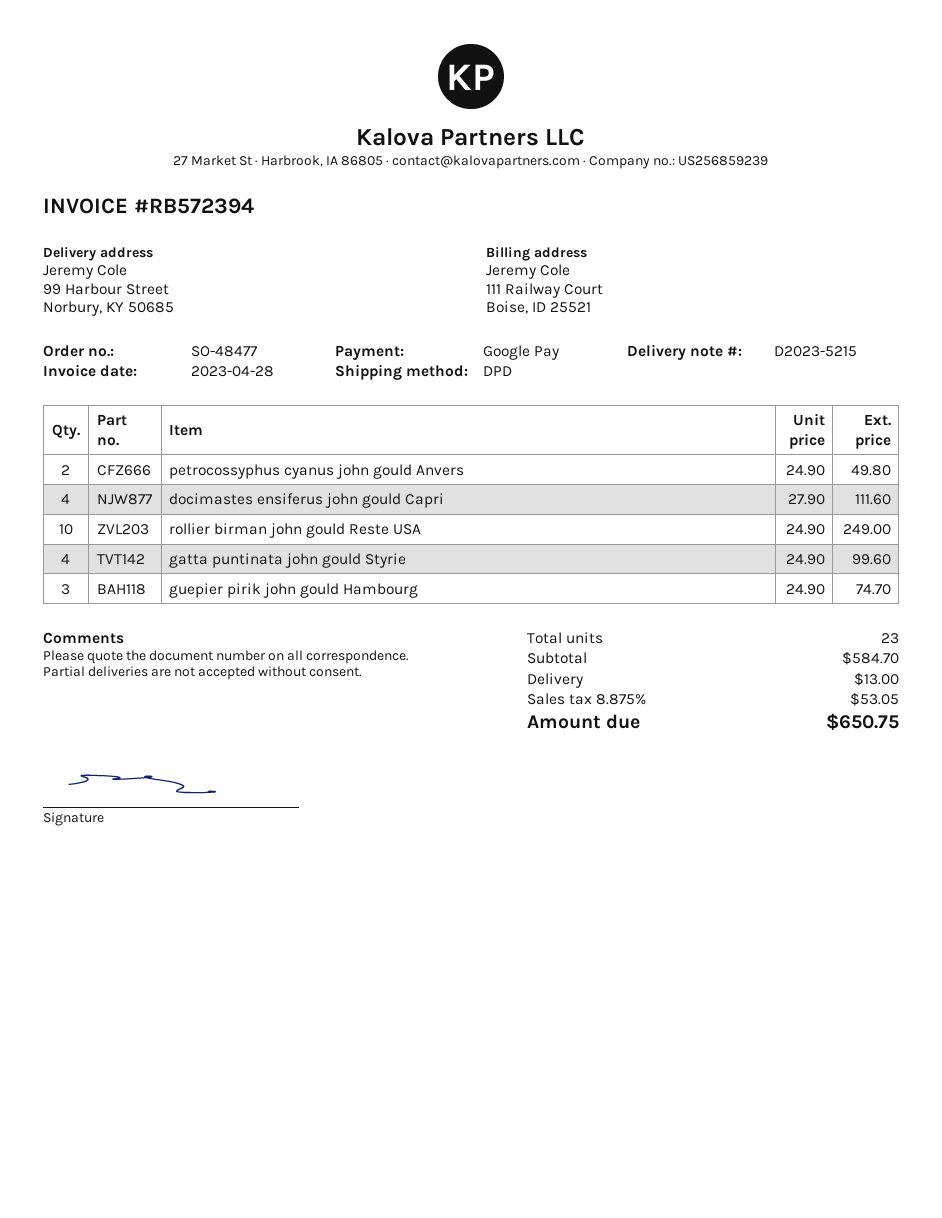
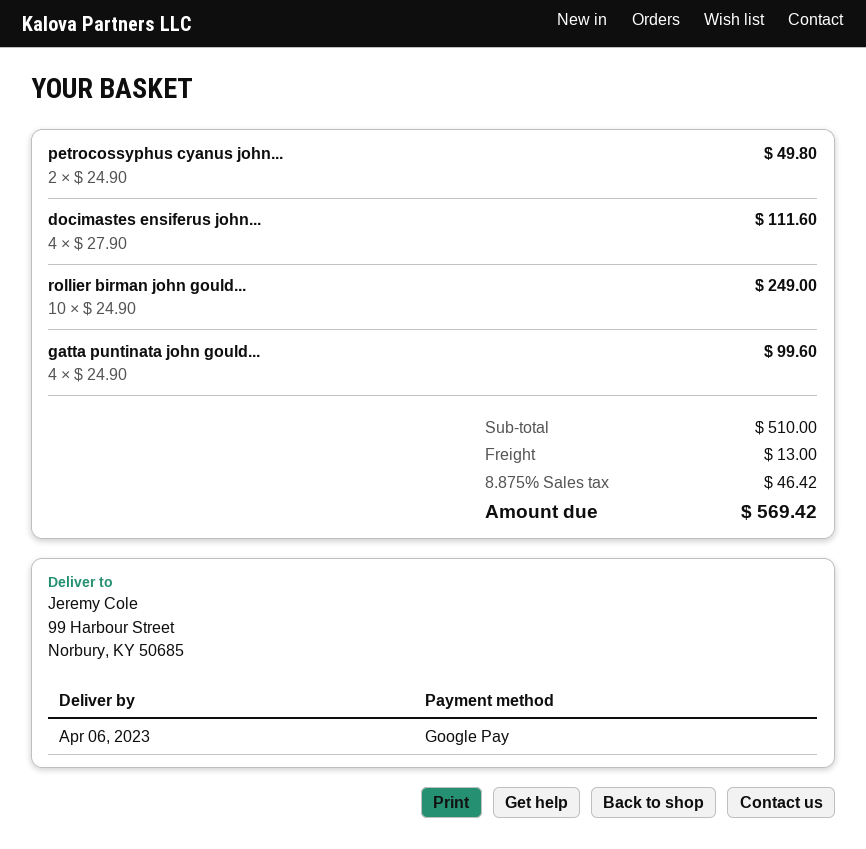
guepier pirik john gould Hambourg: 3 x 24.90 = 74.70 -> none
subtotal: 584.70 -> 510.00
tax: 8.875% = 53.05 -> 8.875% = 46.42
total: 650.75 -> 569.42

